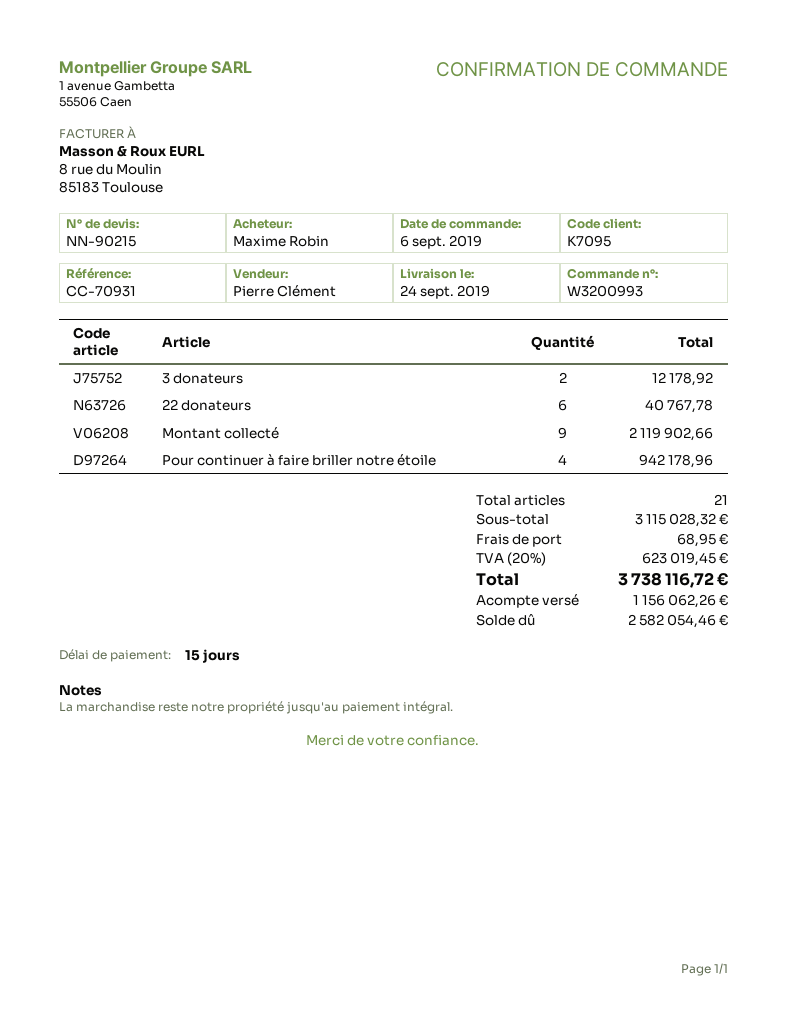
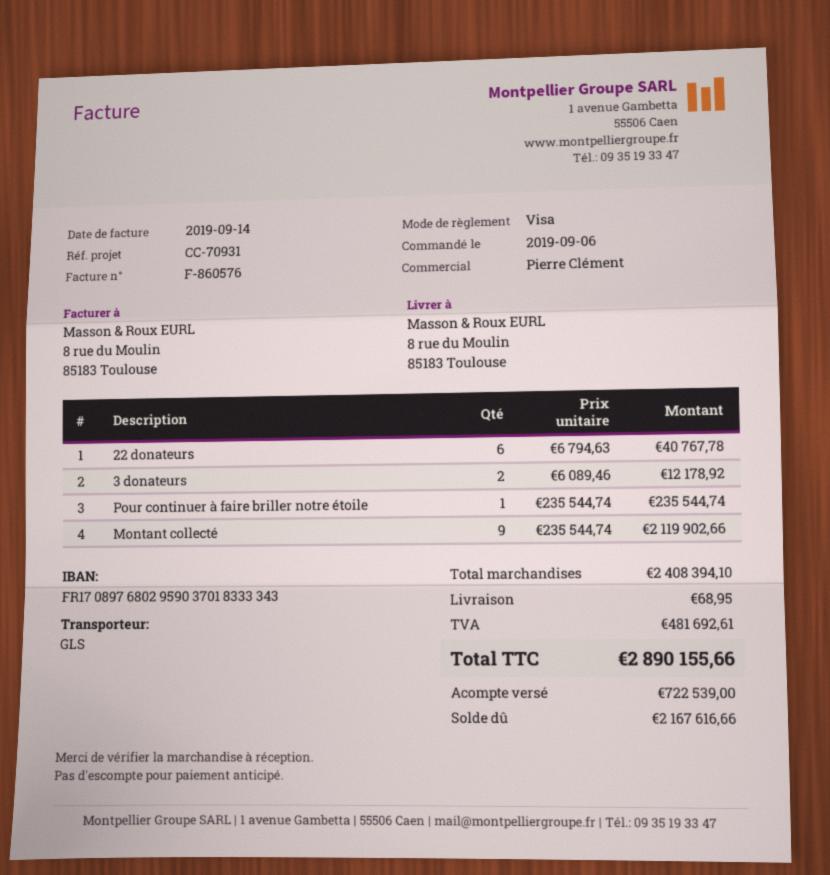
Pour continuer à faire briller notre étoile: 4 for 942178.96 -> 1 for 235544.74
subtotal: 3115028.32 -> 2408394.10
tax: 623019.45 -> 481692.61
total: 3738116.72 -> 2890155.66
deposit: 1156062.26 -> 722539.00
balance: 2582054.46 -> 2167616.66

